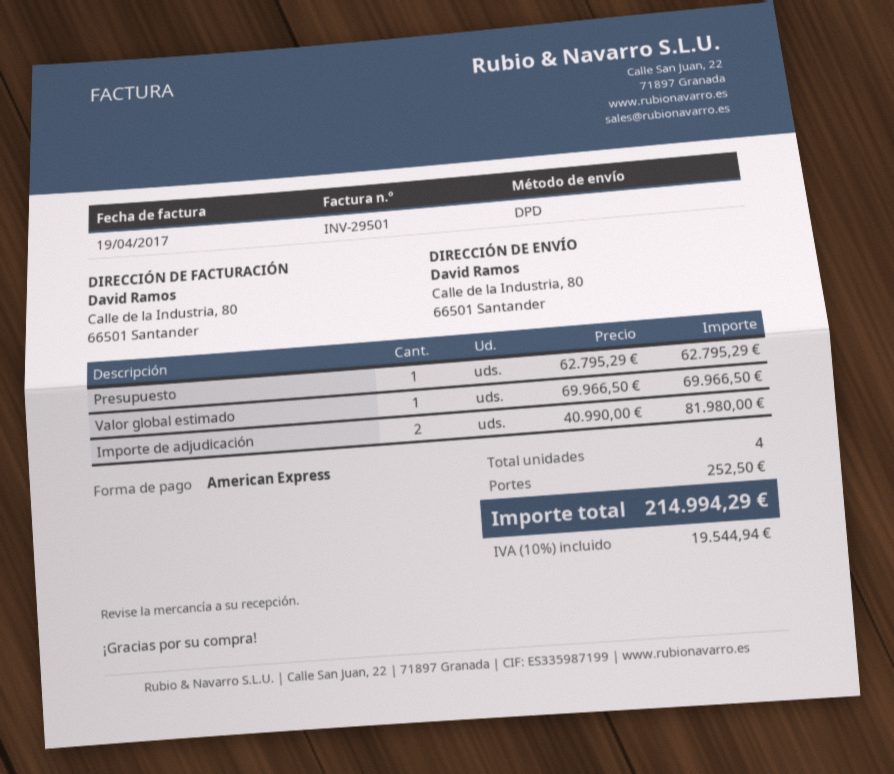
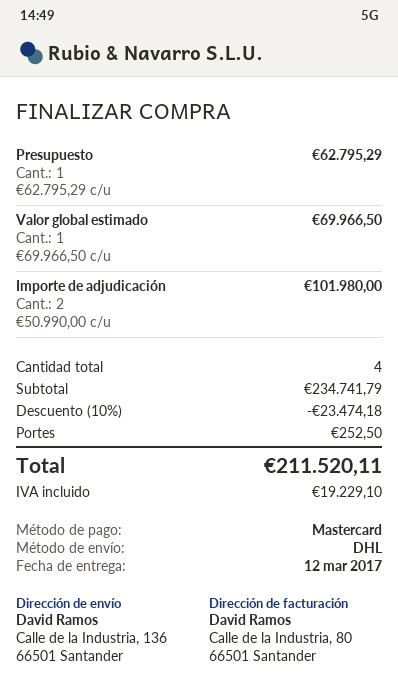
payment method: American Express -> Mastercard
shipping method: DPD -> DHL
ship to: Calle de la Industria, 80, 66501 Santander -> Calle de la Industria, 136, 66501 Santander
Importe de adjudicación: 2 x 40990.00 = 81980.00 -> 2 x 50990.00 = 101980.00
discount: none -> 10% = 23474.18
tax: 19544.94 -> 19229.10
total: 214994.29 -> 211520.11

